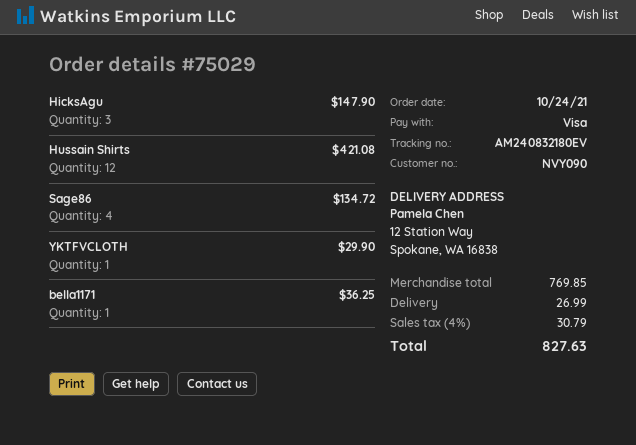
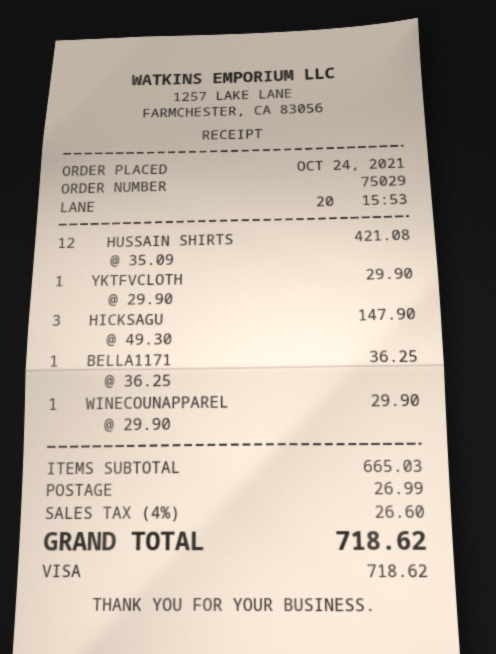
Sage86: 4 for 134.72 -> none
WINECOUNAPPAREL: none -> 1 for 29.90
subtotal: 769.85 -> 665.03
tax: 4% = 30.79 -> 4% = 26.60
total: 827.63 -> 718.62

